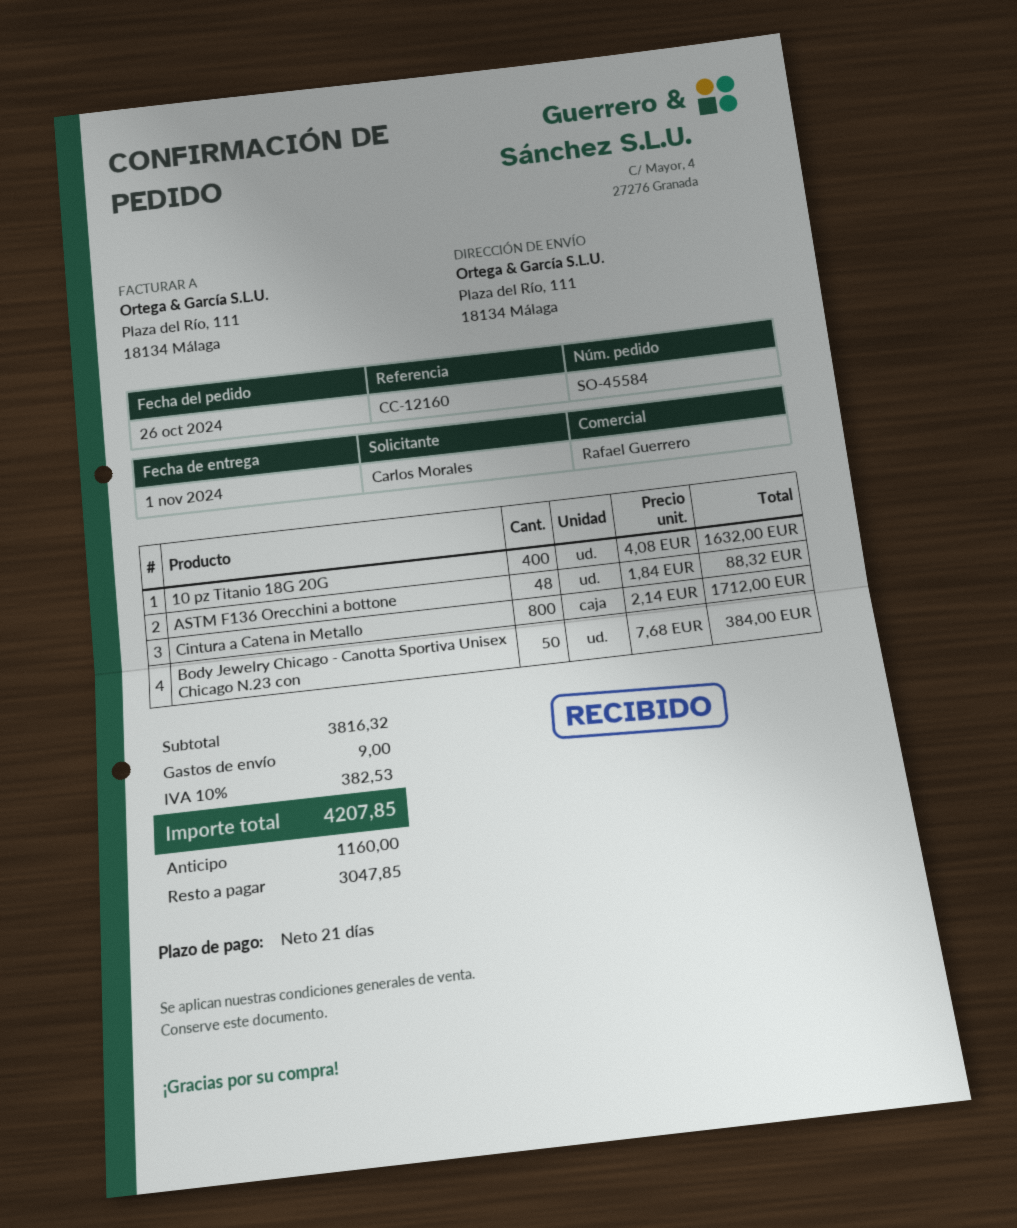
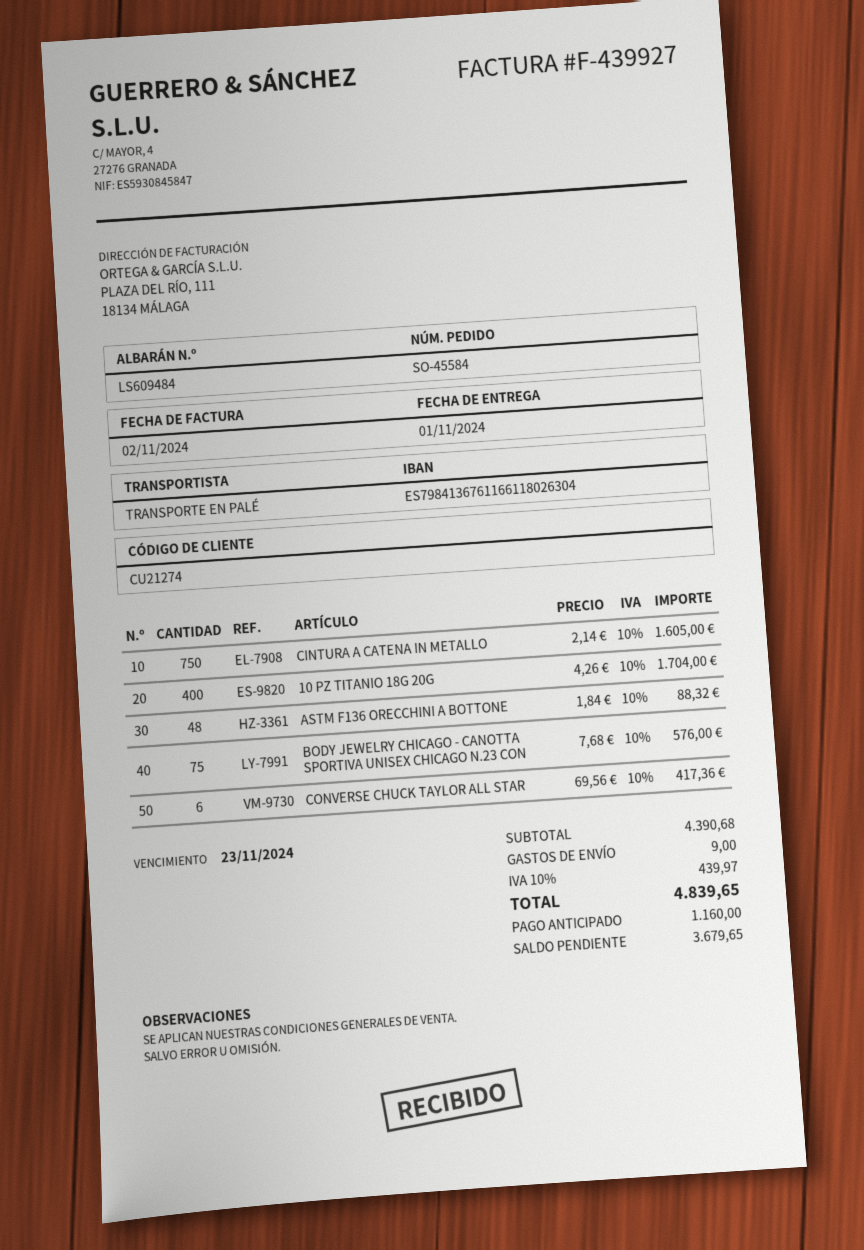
10 pz Titanio 18G 20G: 400 x 4.08 = 1632.00 -> 400 x 4.26 = 1704.00
Cintura a Catena in Metallo: 800 x 2.14 = 1712.00 -> 750 x 2.14 = 1605.00
Body Jewelry Chicago - Canotta Sportiva Unisex Chicago N.23 con: 50 x 7.68 = 384.00 -> 75 x 7.68 = 576.00
CONVERSE CHUCK TAYLOR ALL STAR: none -> 6 x 69.56 = 417.36
subtotal: 3816.32 -> 4390.68
tax: 10% = 382.53 -> 10% = 439.97
total: 4207.85 -> 4839.65
balance: 3047.85 -> 3679.65

